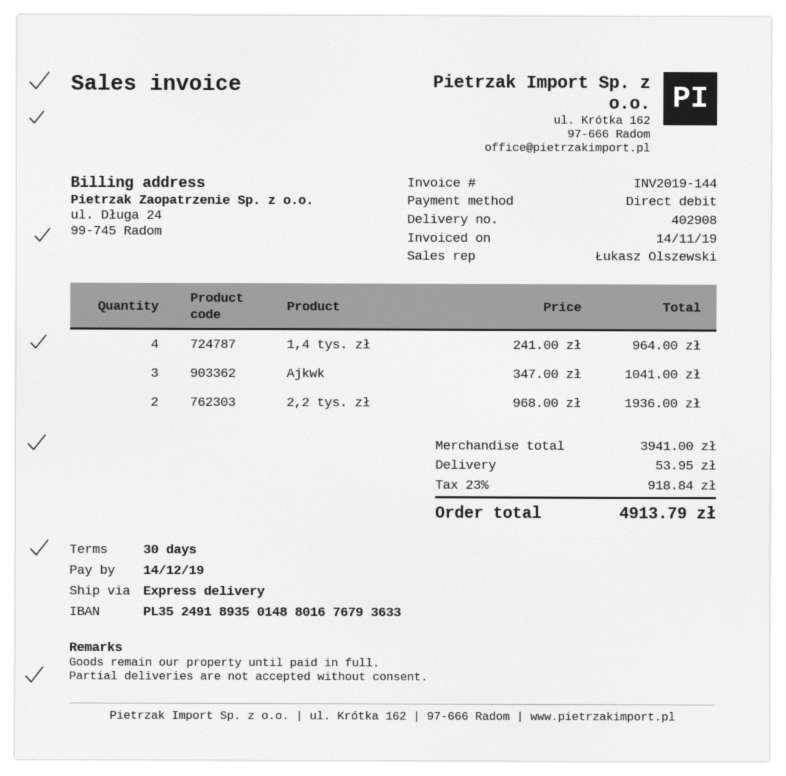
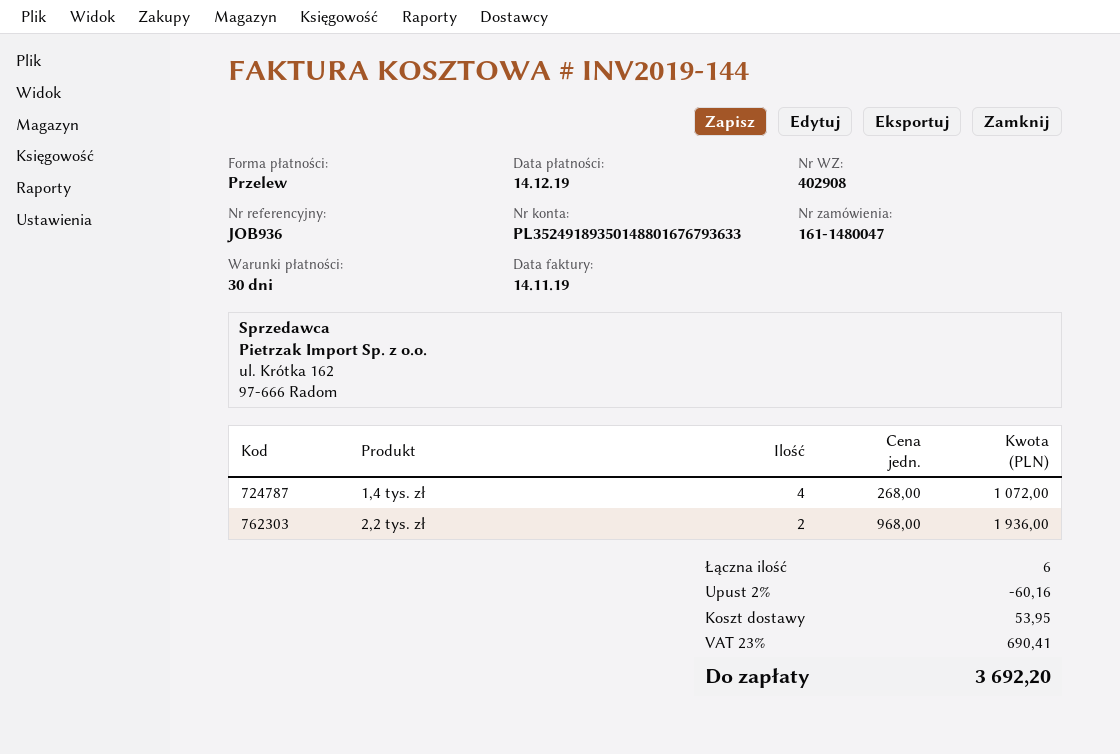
payment method: direct debit -> bank transfer
1,4 tys. zł: 4 x 241.00 = 964.00 -> 4 x 268.00 = 1072.00
Ajkwk: 3 x 347.00 = 1041.00 -> none
discount: none -> 2% = 60.16
tax: 23% = 918.84 -> 23% = 690.41
total: 4913.79 -> 3692.20

